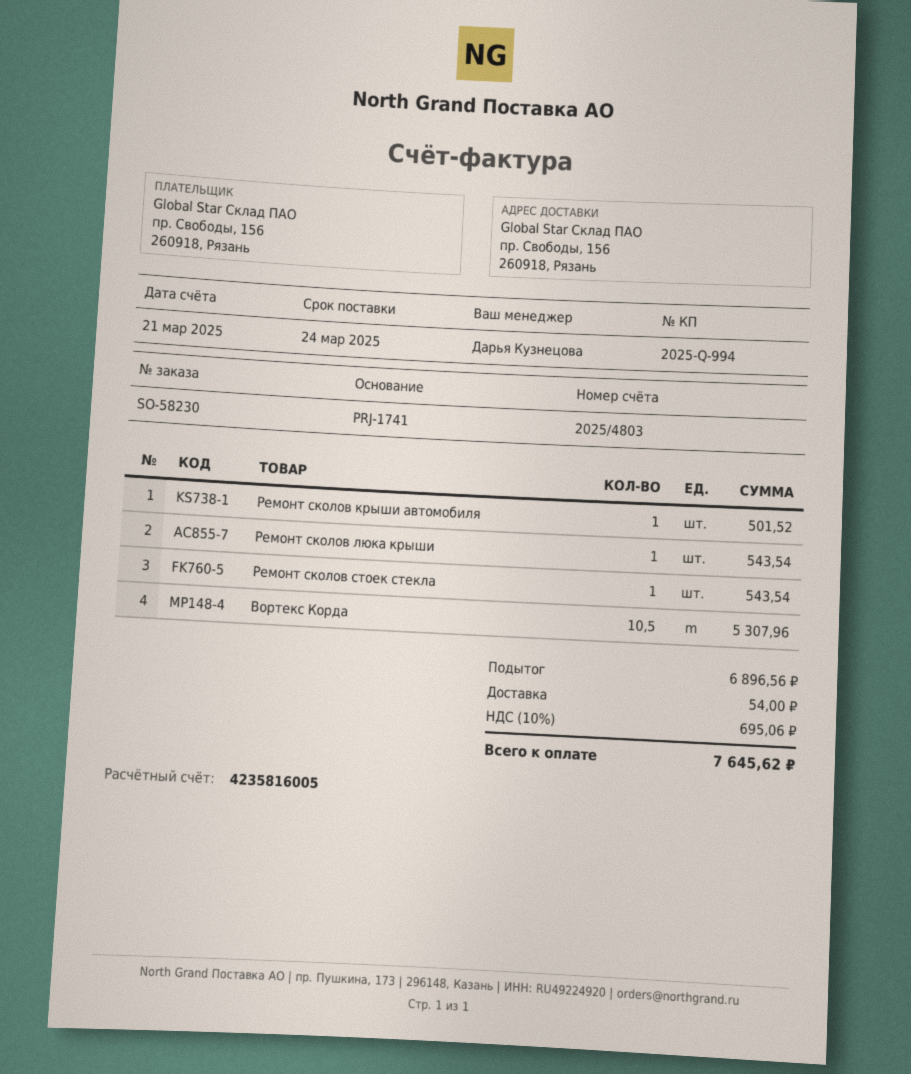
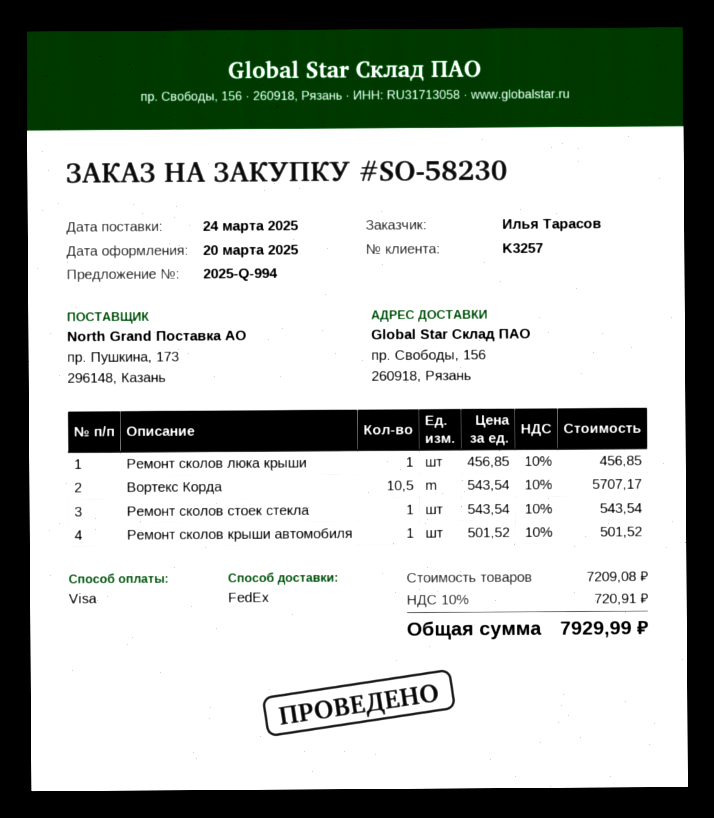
Ремонт сколов люка крыши: 1 for 543.54 -> 1 for 456.85
Вортекс Корда: 10.5 for 5307.96 -> 10.5 for 5707.17
subtotal: 6896.56 -> 7209.08
shipping: 54.00 -> none
tax: 10% = 695.06 -> 10% = 720.91
total: 7645.62 -> 7929.99

